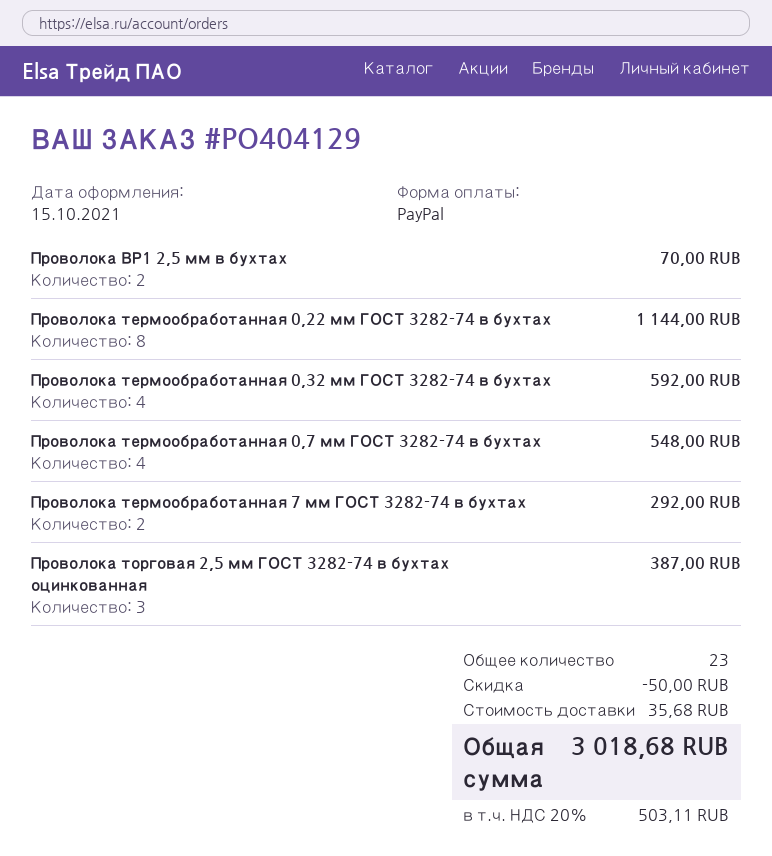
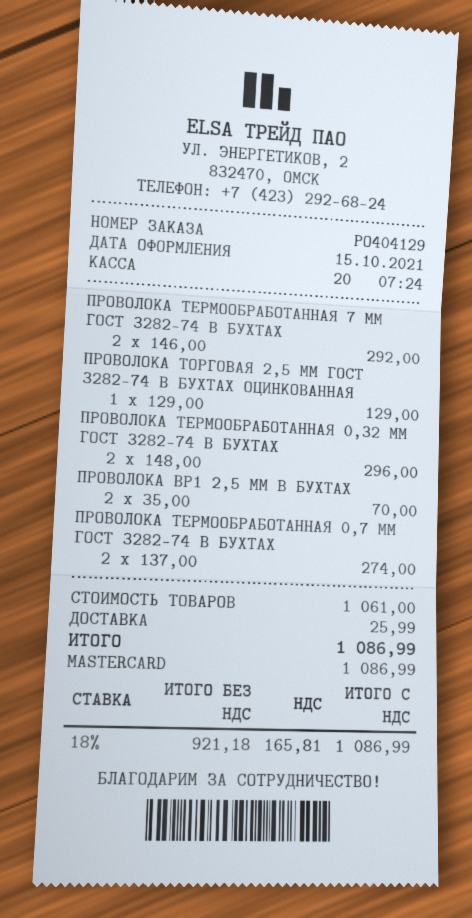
payment method: PayPal -> Mastercard
Проволока термообработанная 0,22 мм ГОСТ 3282-74 в бухтах: 8 for 1144.00 -> none
Проволока термообработанная 0,32 мм ГОСТ 3282-74 в бухтах: 4 for 592.00 -> 2 for 296.00
Проволока термообработанная 0,7 мм ГОСТ 3282-74 в бухтах: 4 for 548.00 -> 2 for 274.00
Проволока торговая 2,5 мм ГОСТ 3282-74 в бухтах оцинкованная: 3 for 387.00 -> 1 for 129.00
discount: 50.00 -> none
shipping: 35.68 -> 25.99
tax: 20% = 503.11 -> 18% = 165.81
total: 3018.68 -> 1086.99

